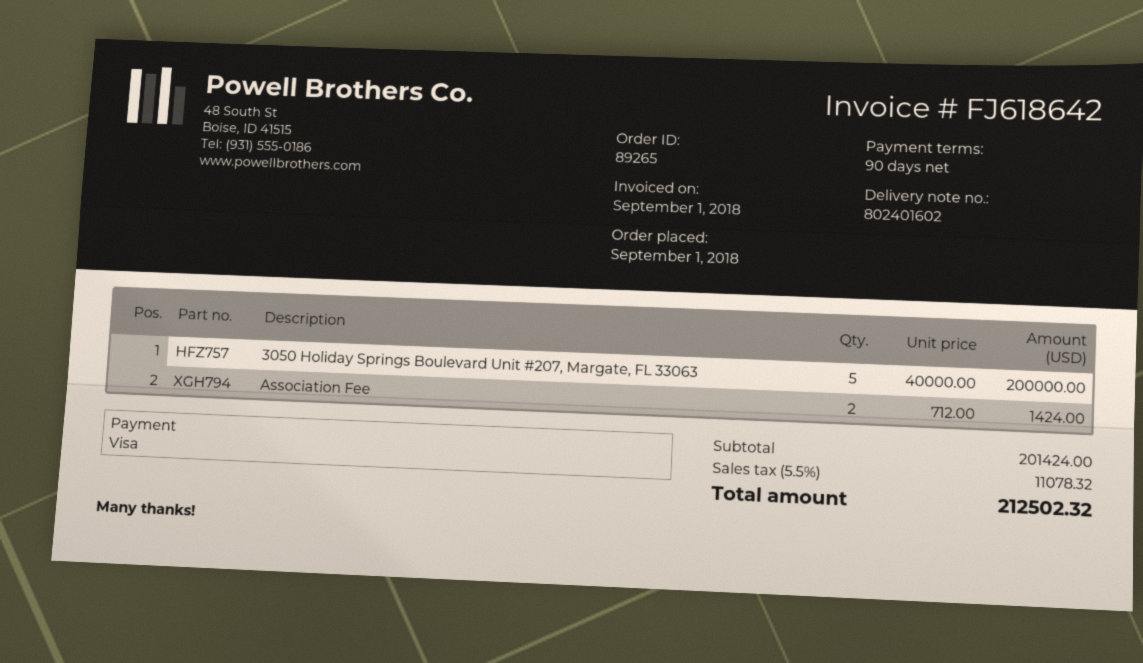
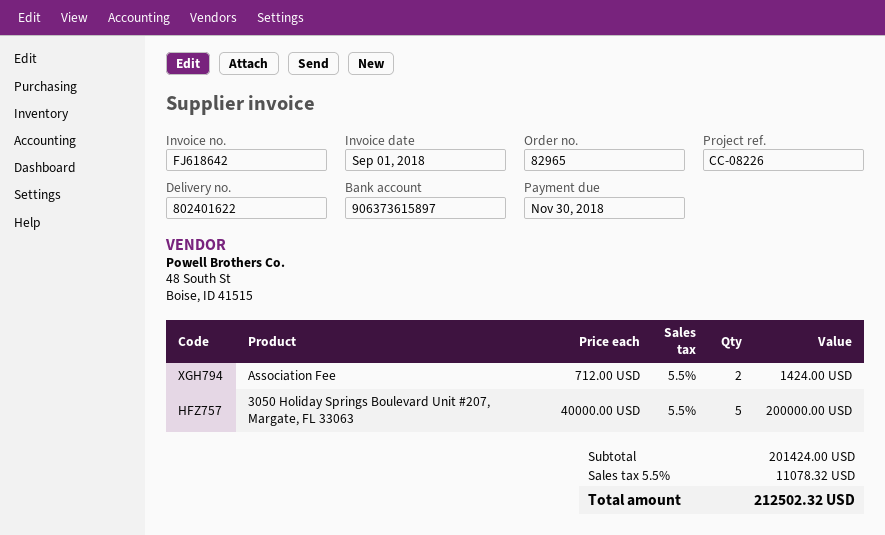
order number: 89265 -> 82965
delivery note number: 802401602 -> 802401622

